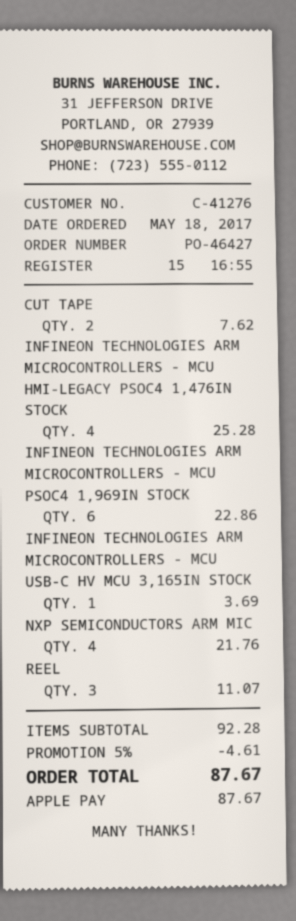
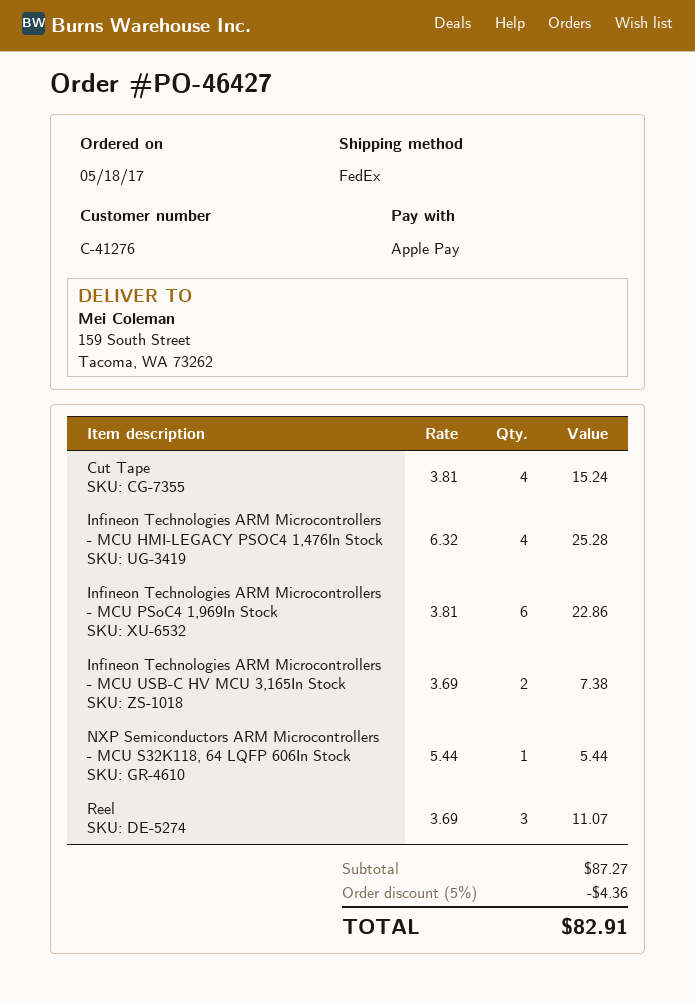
CUT TAPE: 2 for 7.62 -> 4 for 15.24
INFINEON TECHNOLOGIES ARM MICROCONTROLLERS - MCU USB-C HV MCU 3,165IN STOCK: 1 for 3.69 -> 2 for 7.38
NXP SEMICONDUCTORS ARM MIC: 4 for 21.76 -> 1 for 5.44
subtotal: 92.28 -> 87.27
discount: 5% = 4.61 -> 5% = 4.36
total: 87.67 -> 82.91

